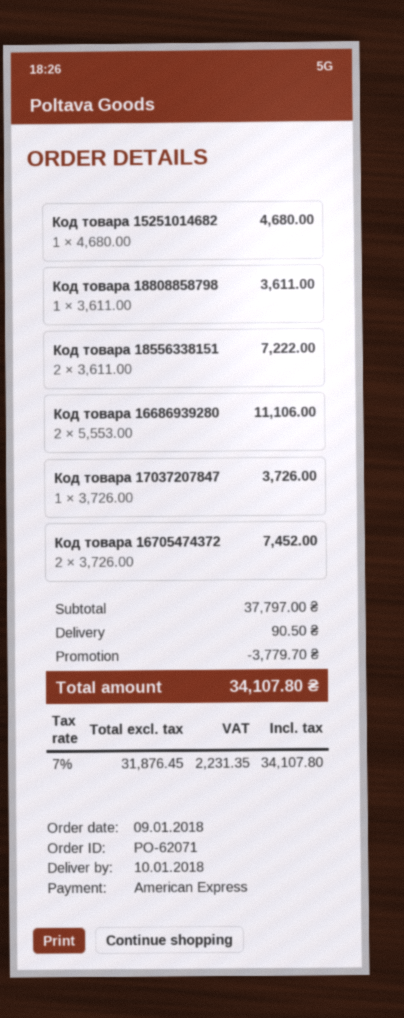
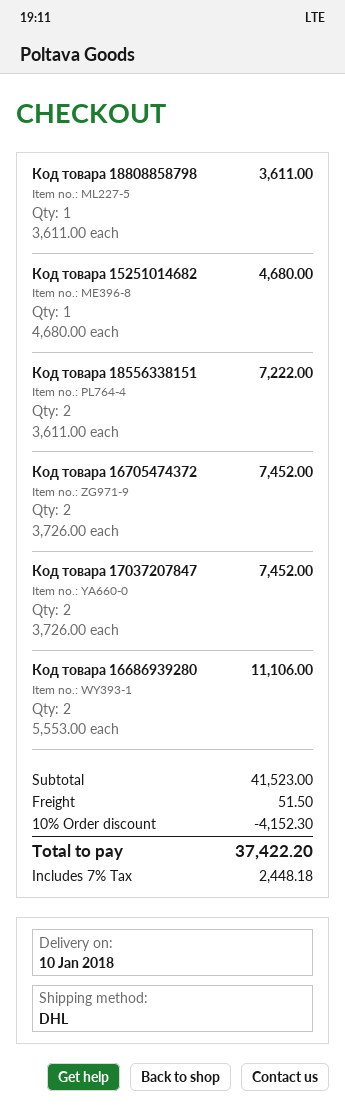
Код товара 17037207847: 1 x 3726.00 = 3726.00 -> 2 x 3726.00 = 7452.00
subtotal: 37797.00 -> 41523.00
discount: 3779.70 -> 4152.30
shipping: 90.50 -> 51.50
tax: 7% = 2231.35 -> 7% = 2448.18
total: 34107.80 -> 37422.20

